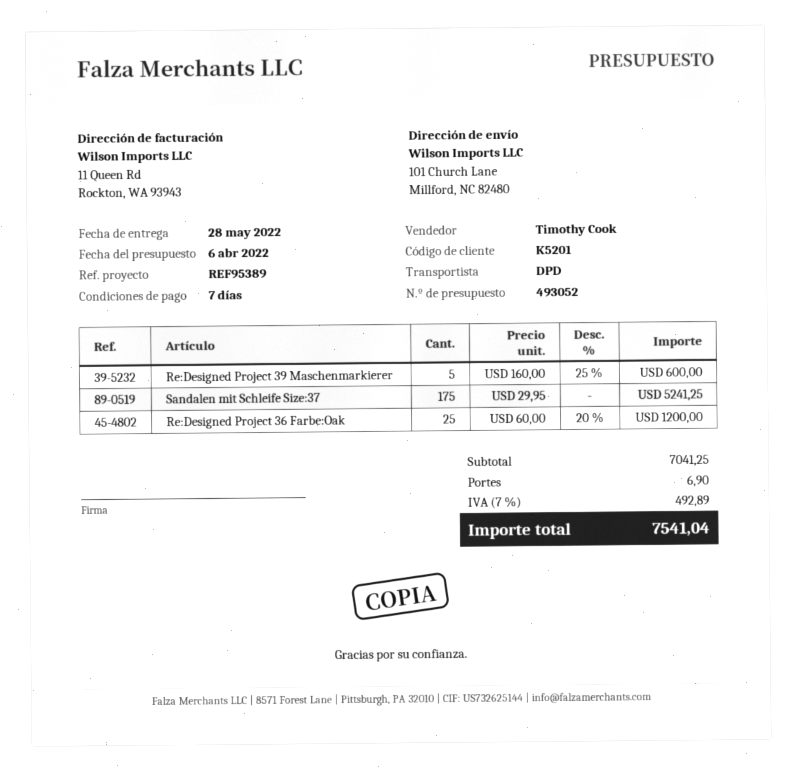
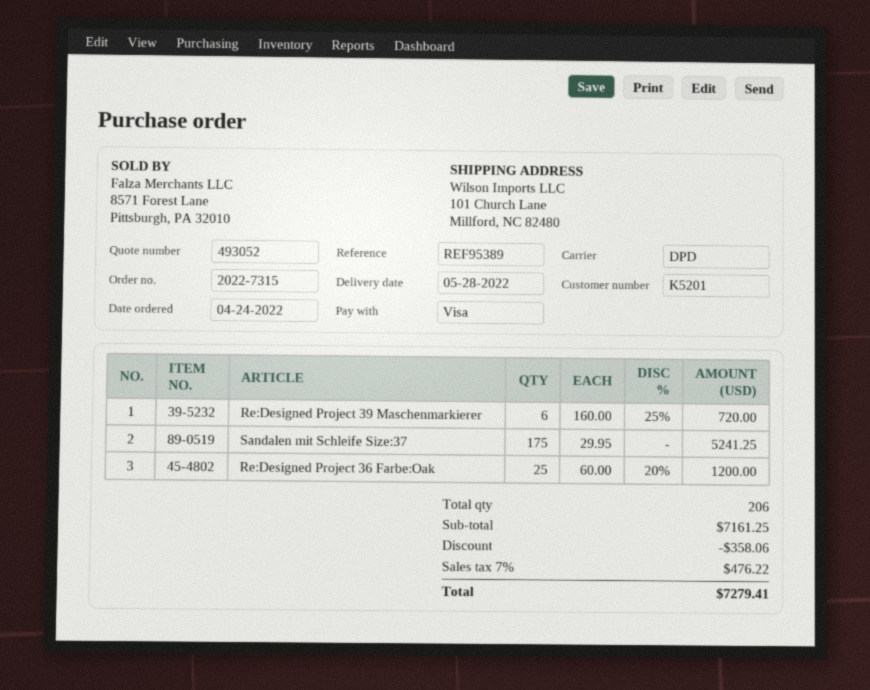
Re:Designed Project 39 Maschenmarkierer: 5 x 160.00 - 25% = 600.00 -> 6 x 160.00 - 25% = 720.00
subtotal: 7041.25 -> 7161.25
discount: none -> 358.06
shipping: 6.90 -> none
tax: 7% = 492.89 -> 7% = 476.22
total: 7541.04 -> 7279.41

